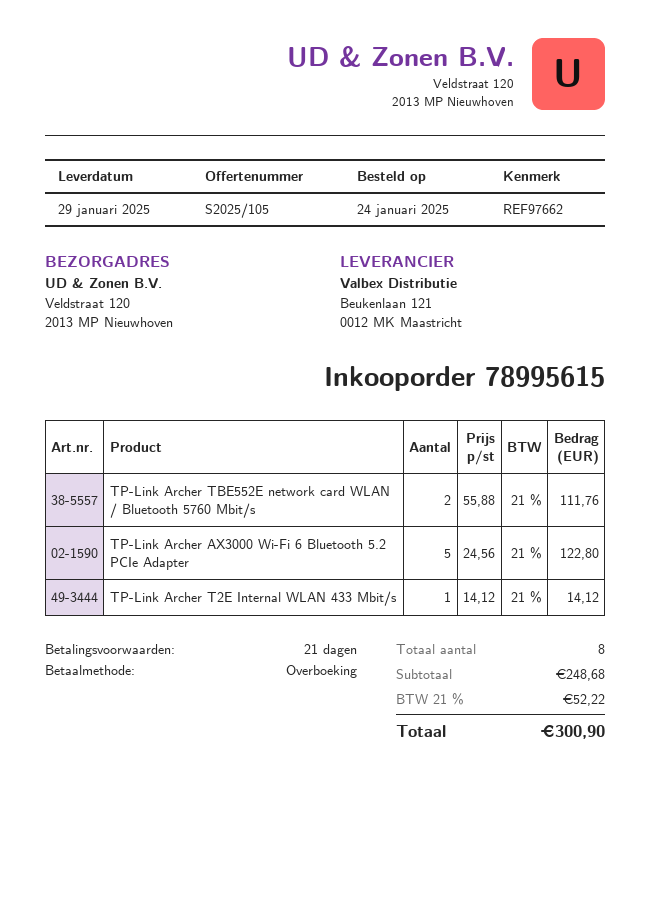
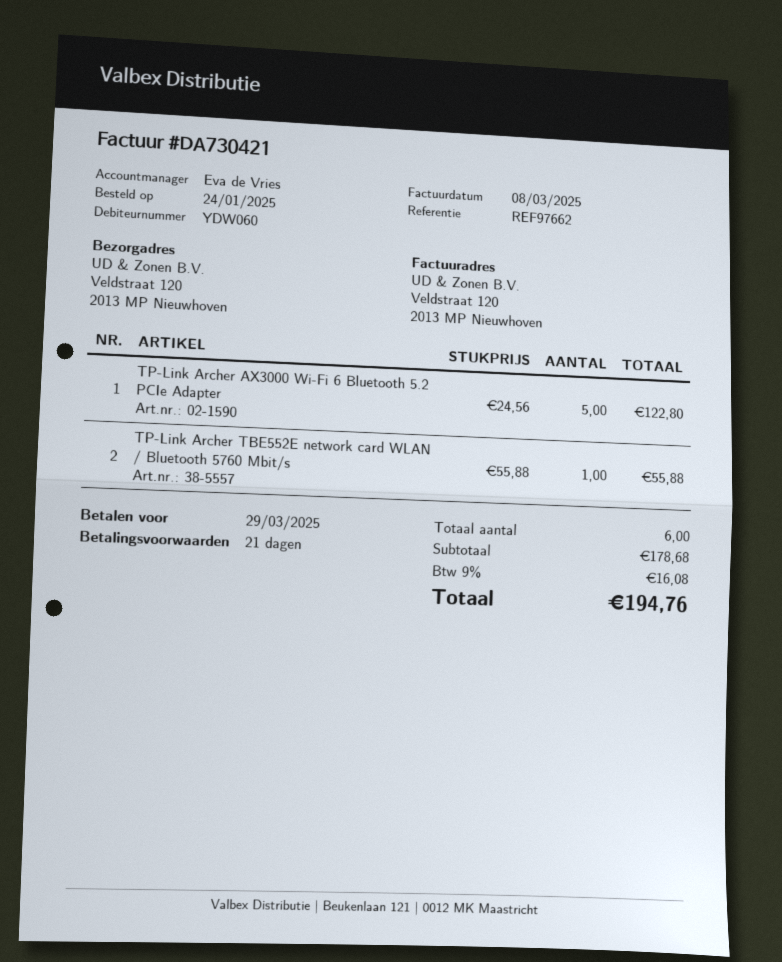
TP-Link Archer TBE552E network card WLAN / Bluetooth 5760 Mbit/s: 2 x 55.88 = 111.76 -> 1 x 55.88 = 55.88
TP-Link Archer T2E Internal WLAN 433 Mbit/s: 1 x 14.12 = 14.12 -> none
total quantity: 8 -> 6
subtotal: 248.68 -> 178.68
tax: 21% = 52.22 -> 9% = 16.08
total: 300.90 -> 194.76

